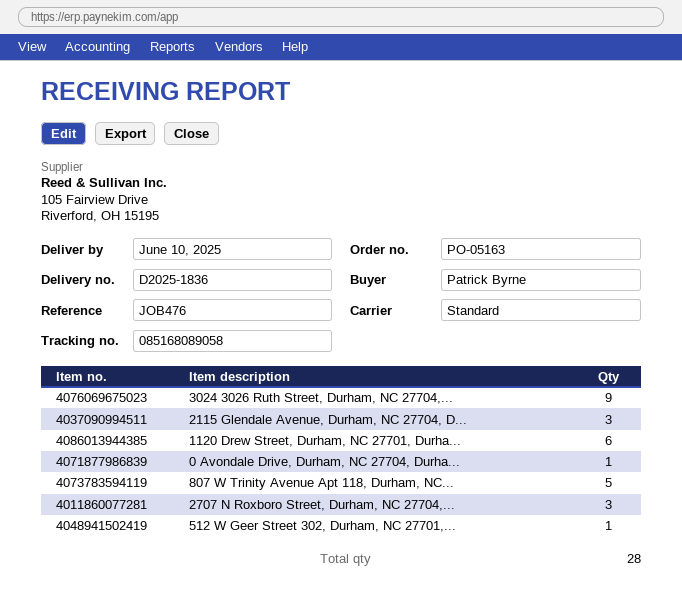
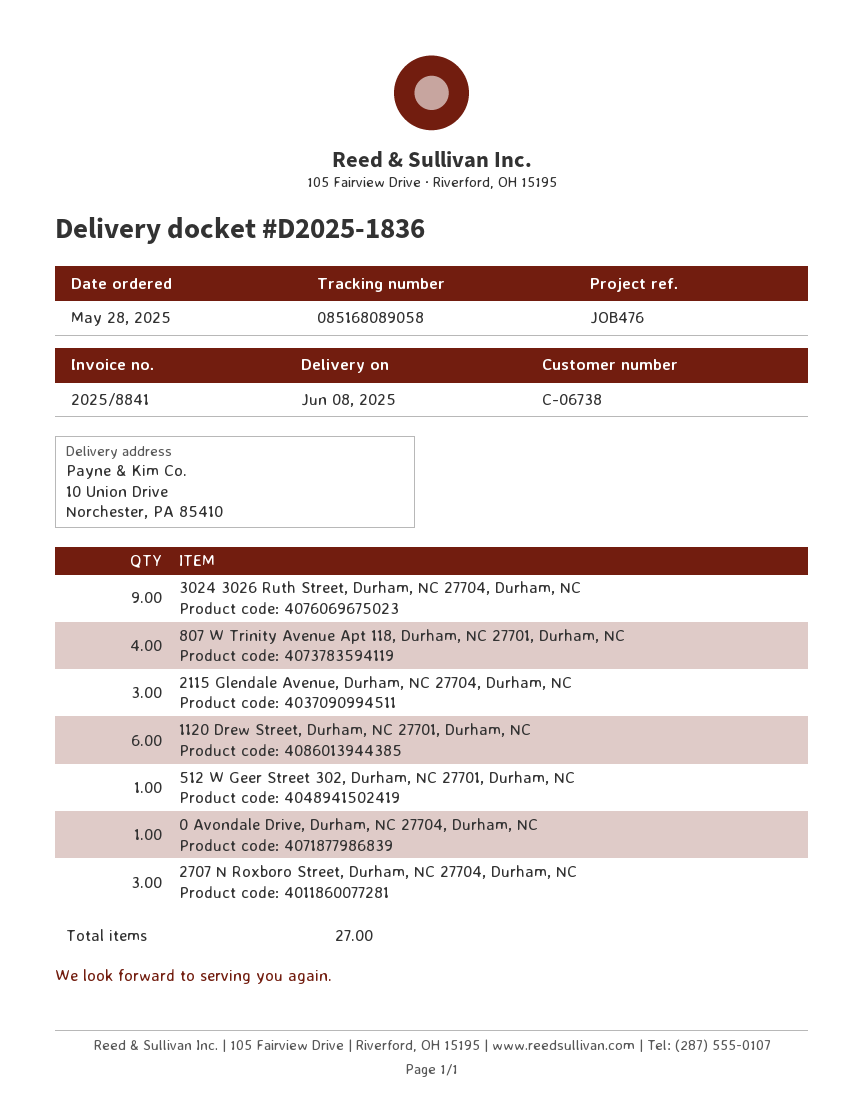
delivery date: 2025-06-10 -> 2025-06-08
807 W Trinity Avenue Apt 118, Durham, NC...: 5 -> 4
total quantity: 28 -> 27

